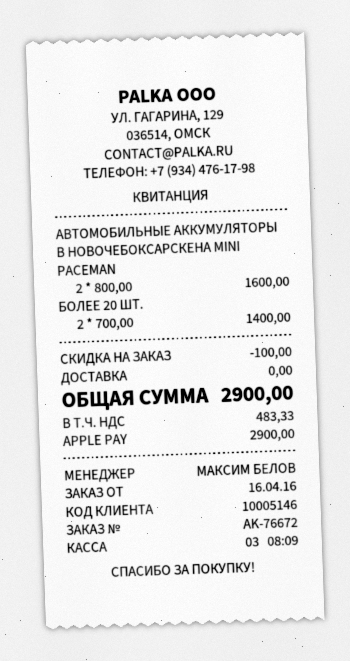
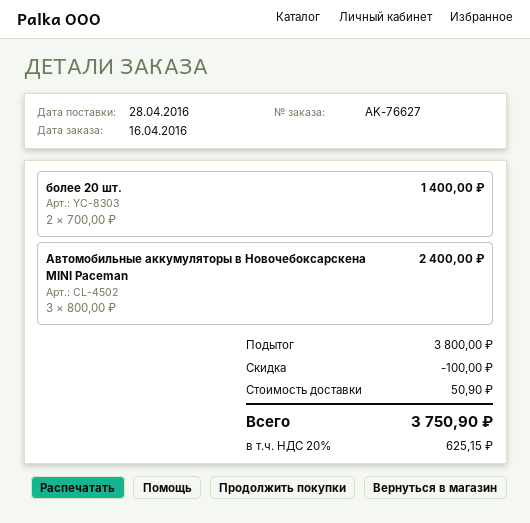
order number: AK-76672 -> AK-76627
АВТОМОБИЛЬНЫЕ АККУМУЛЯТОРЫ В НОВОЧЕБОКСАРСКЕНА MINI PACEMAN: 2 x 800.00 = 1600.00 -> 3 x 800.00 = 2400.00
shipping: 0.00 -> 50.90
tax: 483.33 -> 625.15
total: 2900.00 -> 3750.90

